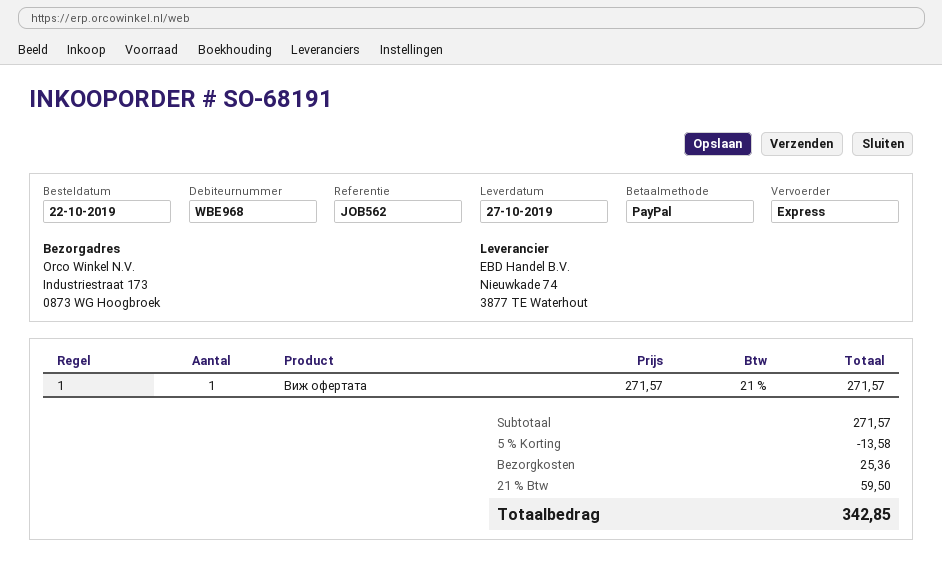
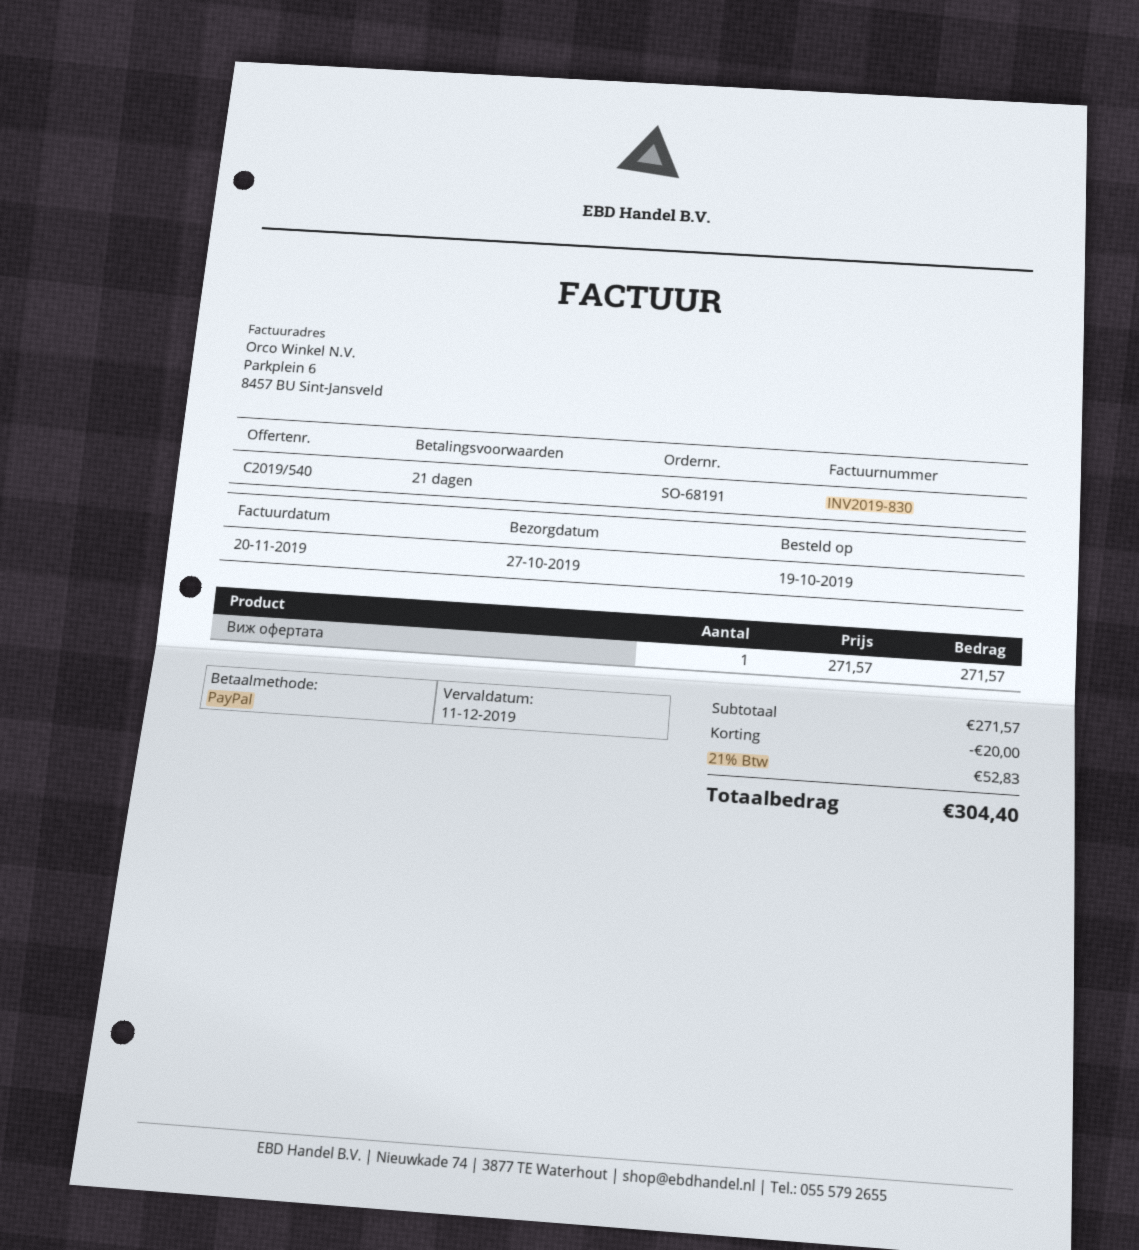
order date: 2019-10-22 -> 2019-10-19
discount: 13.58 -> 20.00
shipping: 25.36 -> none
tax: 21% = 59.50 -> 21% = 52.83
total: 342.85 -> 304.40

